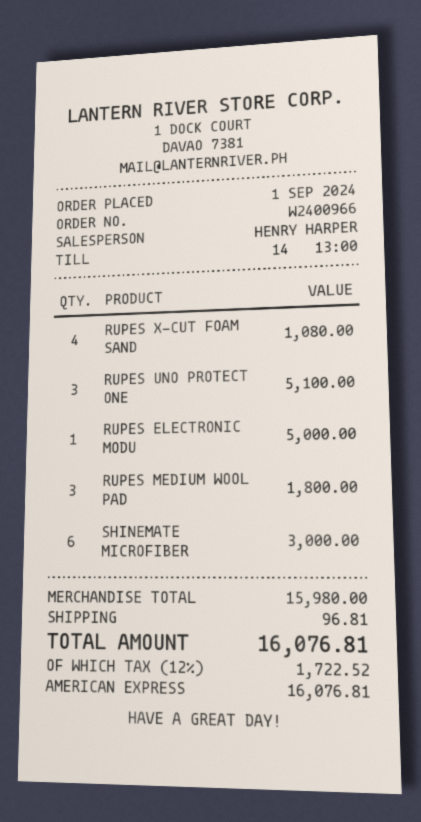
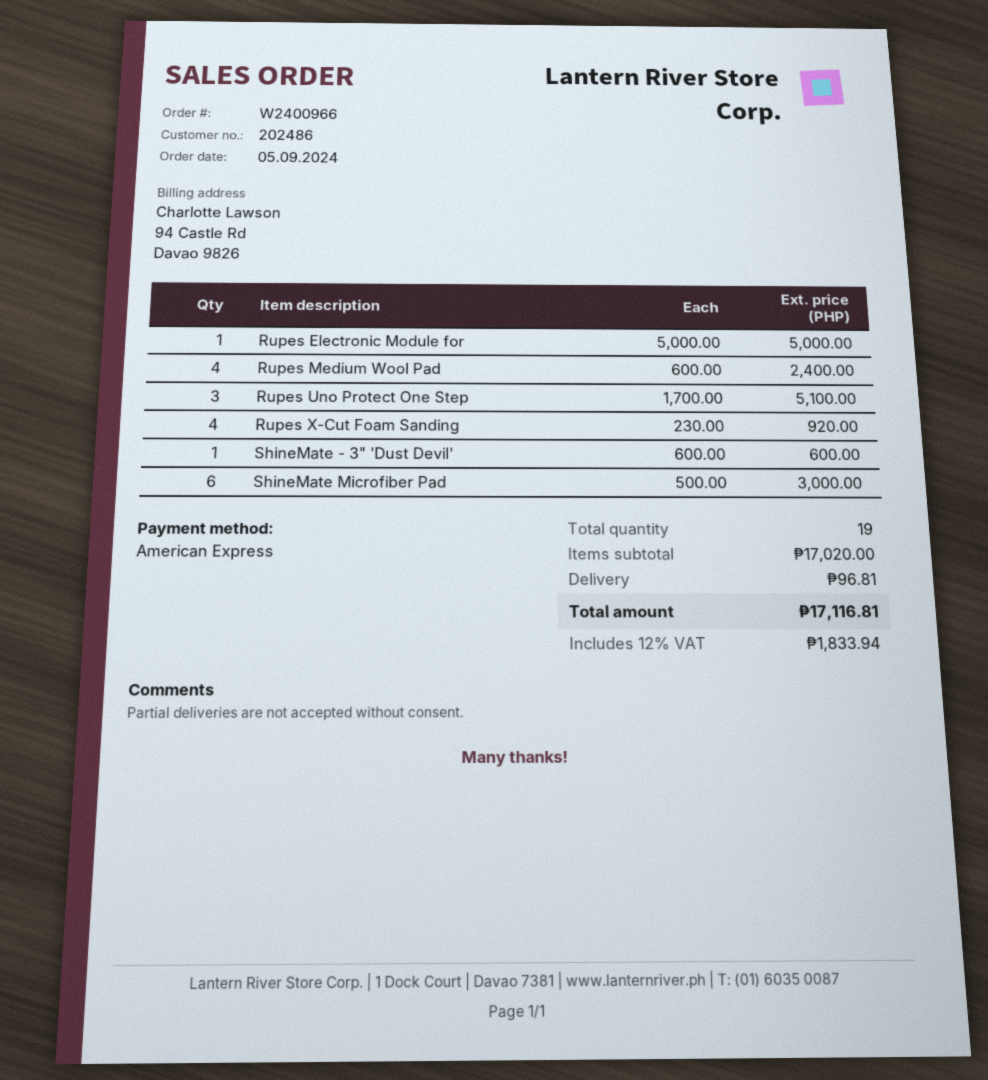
order date: 2024-09-01 -> 2024-09-05
RUPES X-CUT FOAM SAND: 4 for 1080.00 -> 4 for 920.00
RUPES MEDIUM WOOL PAD: 3 for 1800.00 -> 4 for 2400.00
ShineMate - 3" 'Dust Devil': none -> 1 for 600.00
subtotal: 15980.00 -> 17020.00
tax: 12% = 1722.52 -> 12% = 1833.94
total: 16076.81 -> 17116.81

